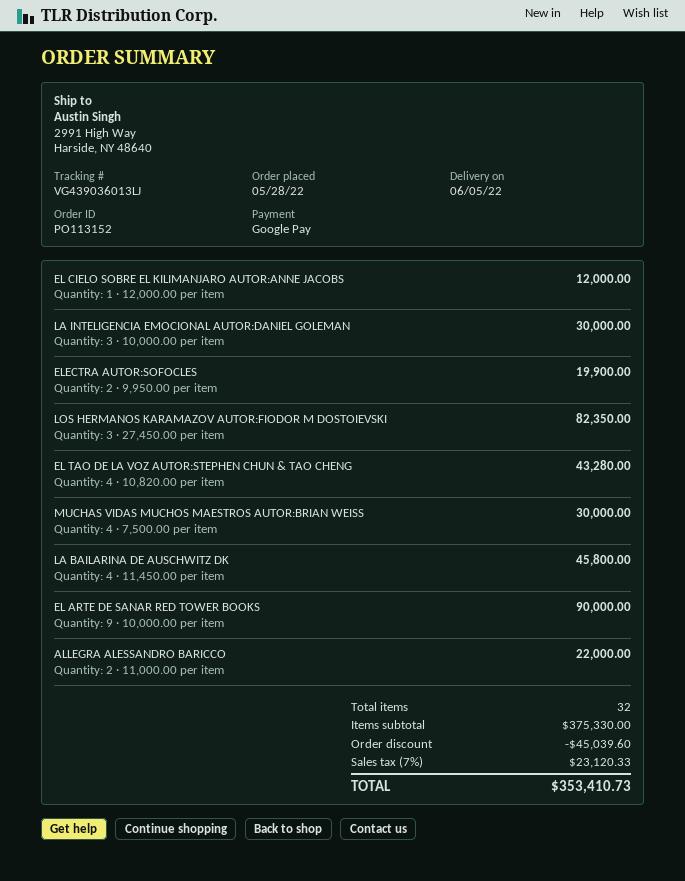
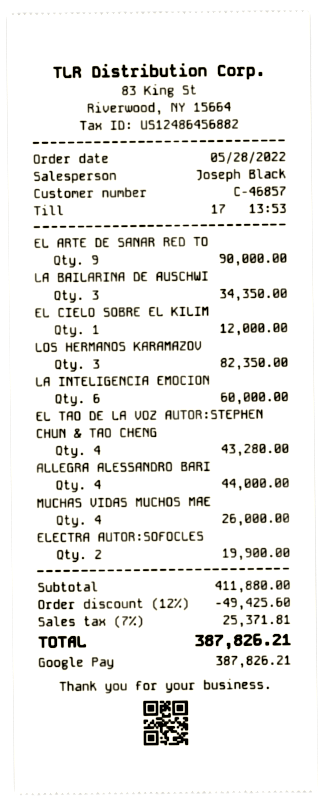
LA INTELIGENCIA EMOCIONAL AUTOR:DANIEL GOLEMAN: 3 for 30000.00 -> 6 for 60000.00
MUCHAS VIDAS MUCHOS MAESTROS AUTOR:BRIAN WEISS: 4 for 30000.00 -> 4 for 26000.00
LA BAILARINA DE AUSCHWITZ DK: 4 for 45800.00 -> 3 for 34350.00
ALLEGRA ALESSANDRO BARICCO: 2 for 22000.00 -> 4 for 44000.00
subtotal: 375330.00 -> 411880.00
discount: 45039.60 -> 49425.60
tax: 7% = 23120.33 -> 7% = 25371.81
total: 353410.73 -> 387826.21

